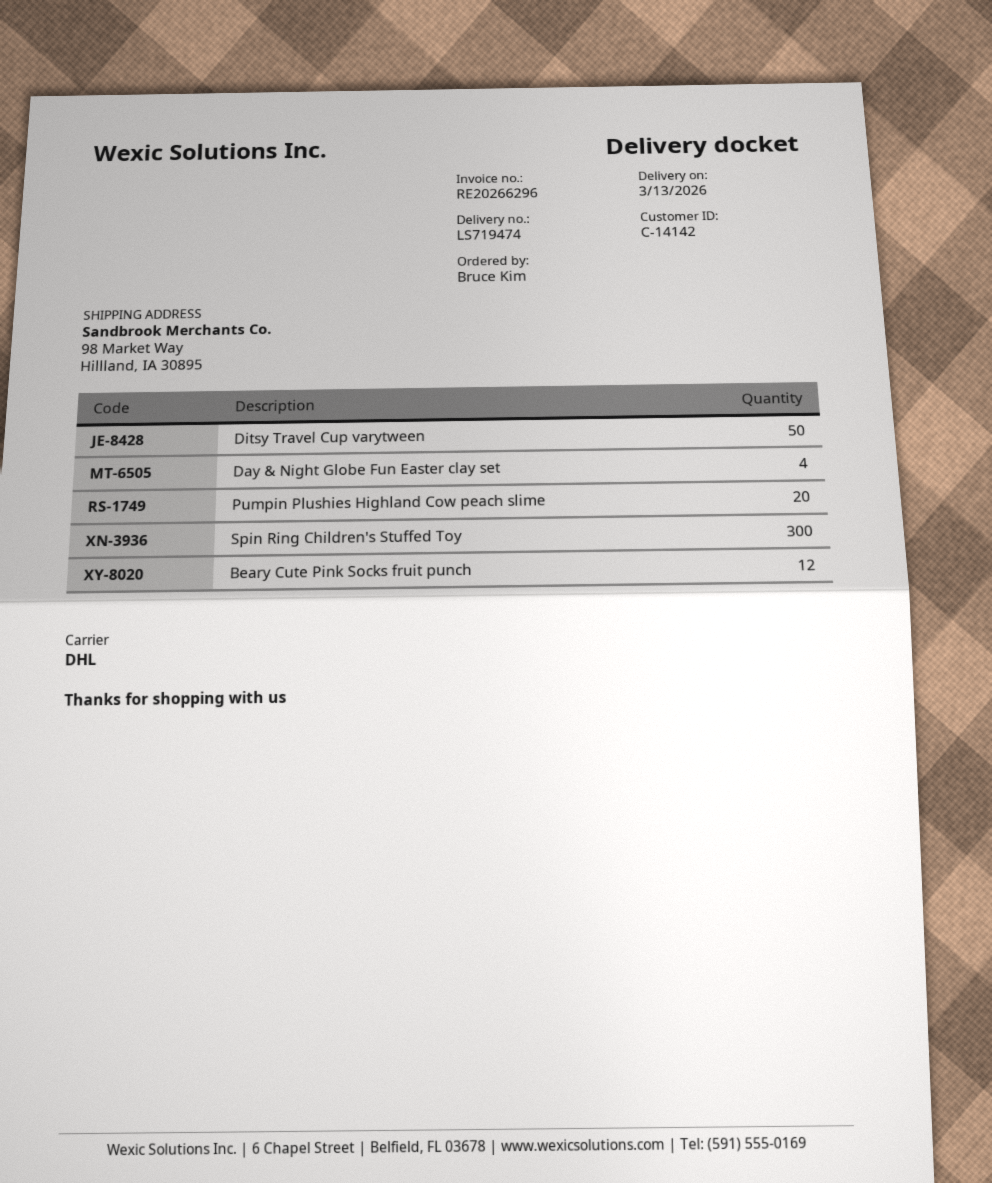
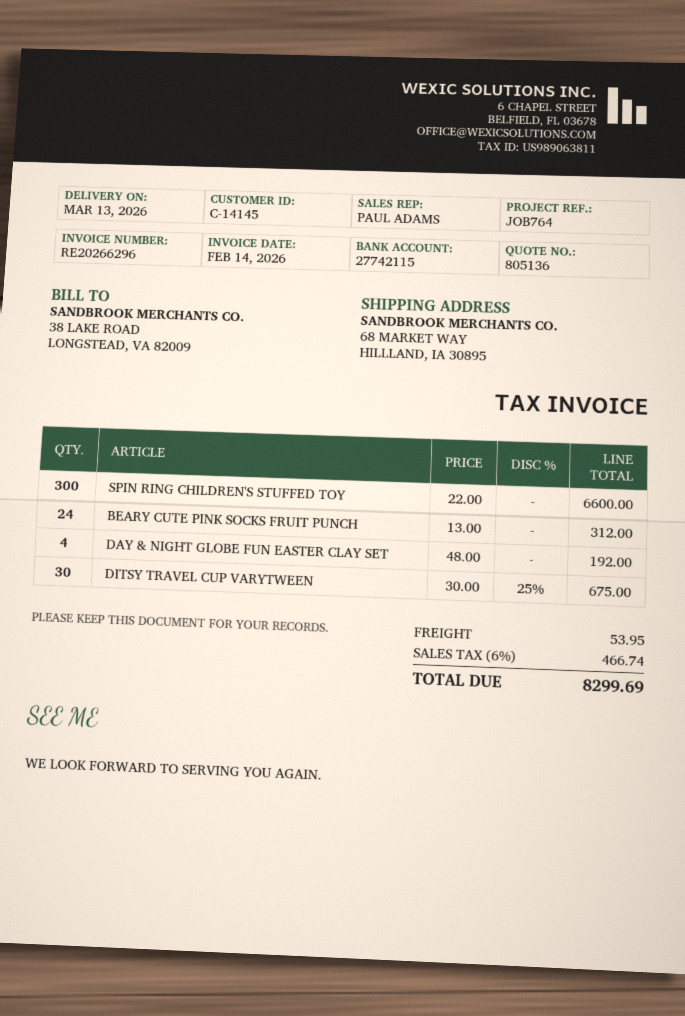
customer number: C-14142 -> C-14145
ship to: 98 Market Way, Hillland, IA 30895 -> 68 MARKET WAY, HILLLAND, IA 30895
Ditsy Travel Cup varytween: 50 -> 30
Pumpin Plushies Highland Cow peach slime: 20 -> none
Beary Cute Pink Socks fruit punch: 12 -> 24

